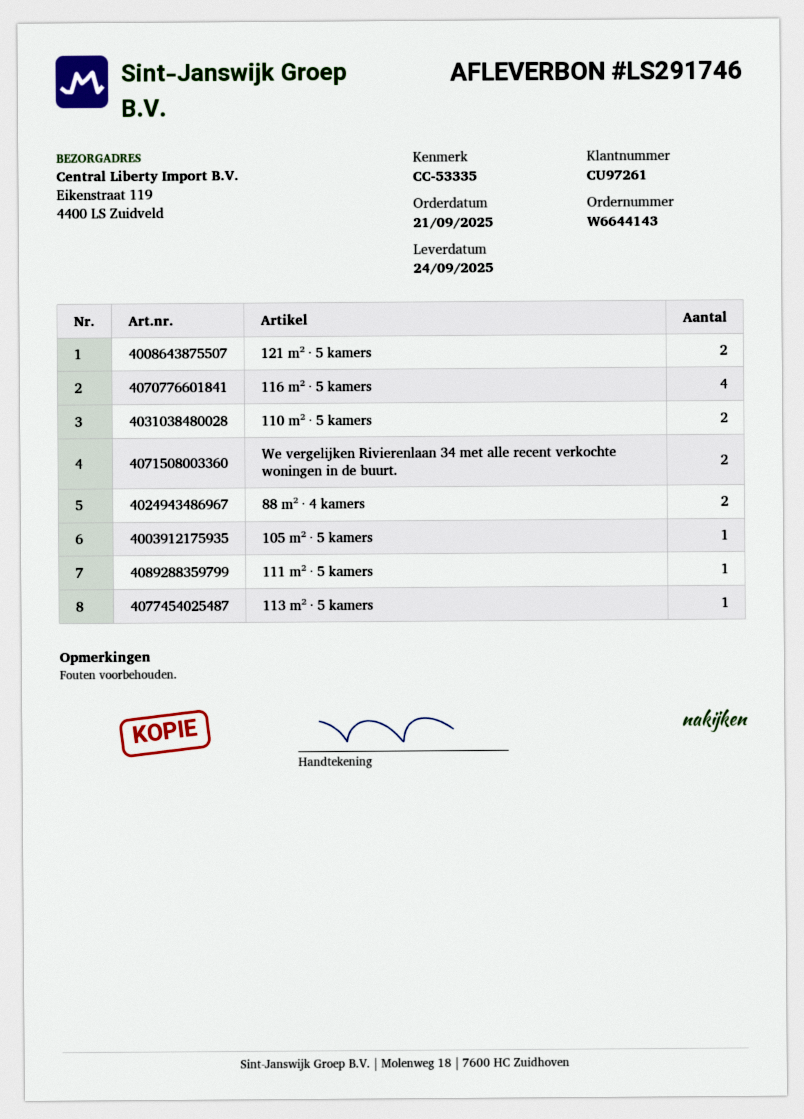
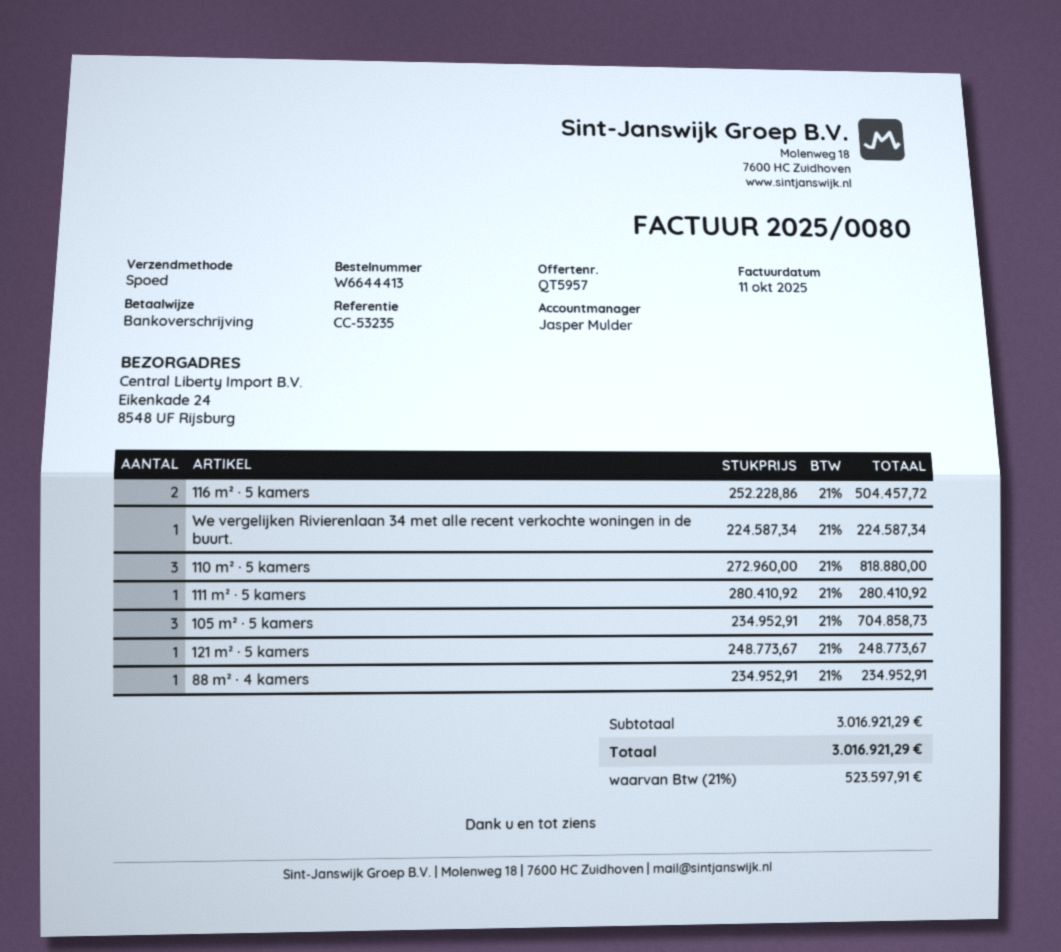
order number: W6644143 -> W6644413
reference: CC-53335 -> CC-53235
ship to: Eikenstraat 119, 4400 LS Zuidveld -> Eikenkade 24, 8548 UF Rijsburg
121 m² · 5 kamers: 2 -> 1
116 m² · 5 kamers: 4 -> 2
110 m² · 5 kamers: 2 -> 3
We vergelijken Rivierenlaan 34 met alle recent verkochte woningen in de buurt.: 2 -> 1
88 m² · 4 kamers: 2 -> 1
105 m² · 5 kamers: 1 -> 3
113 m² · 5 kamers: 1 -> none

